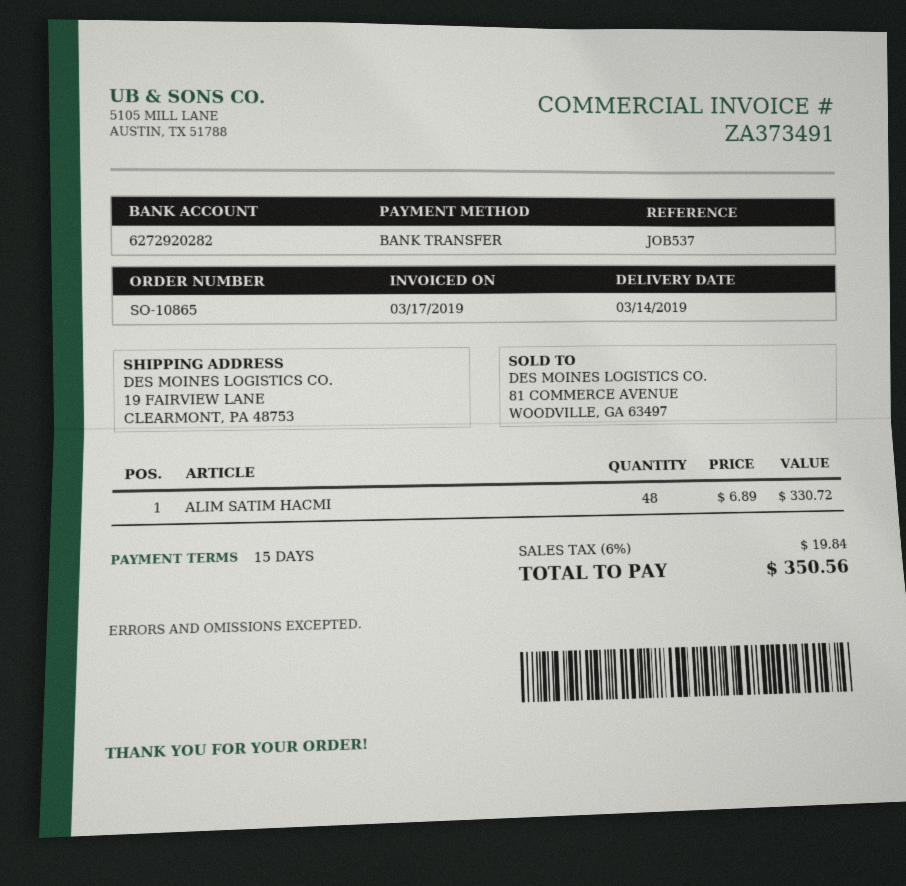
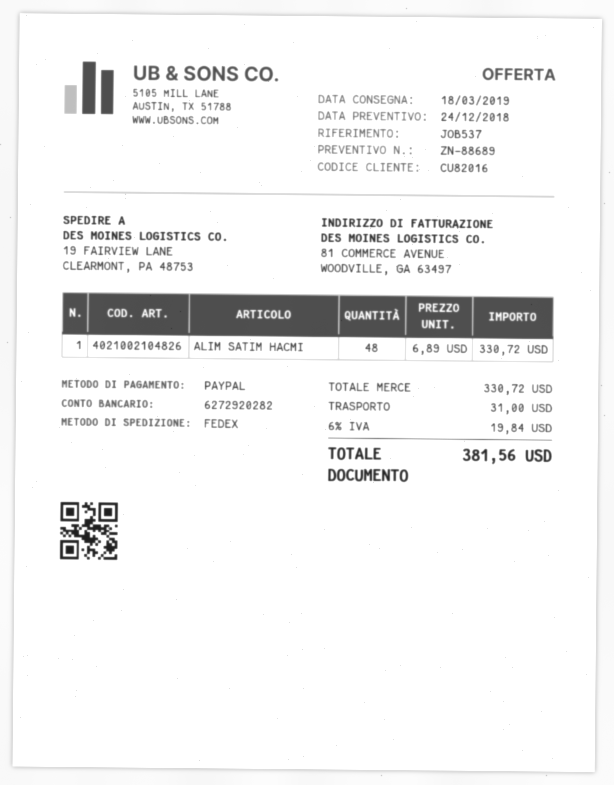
delivery date: 2019-03-14 -> 2019-03-18
payment method: bank transfer -> PayPal
shipping: none -> 31.00
total: 350.56 -> 381.56

